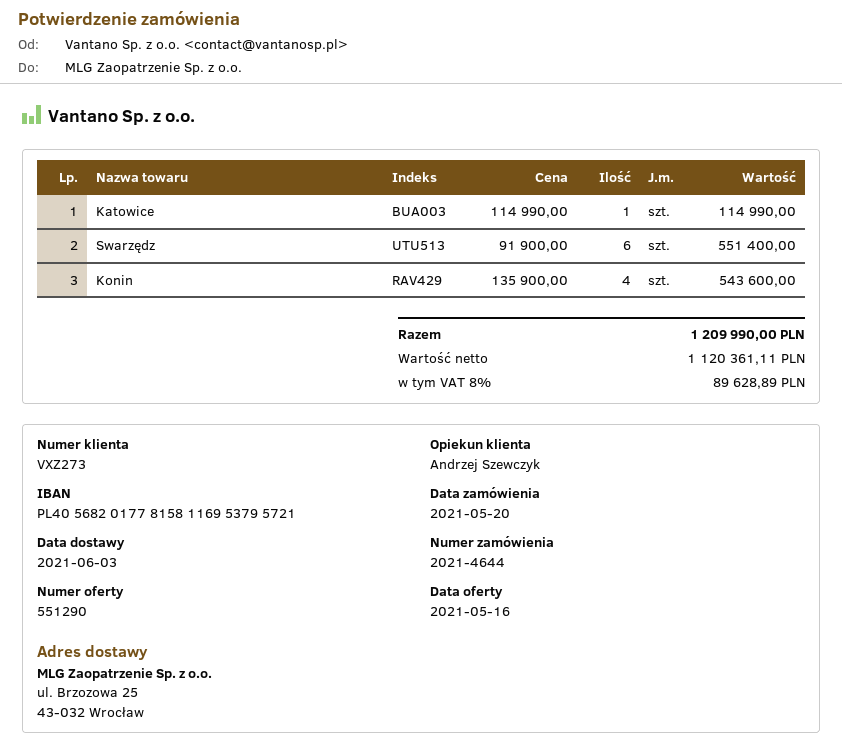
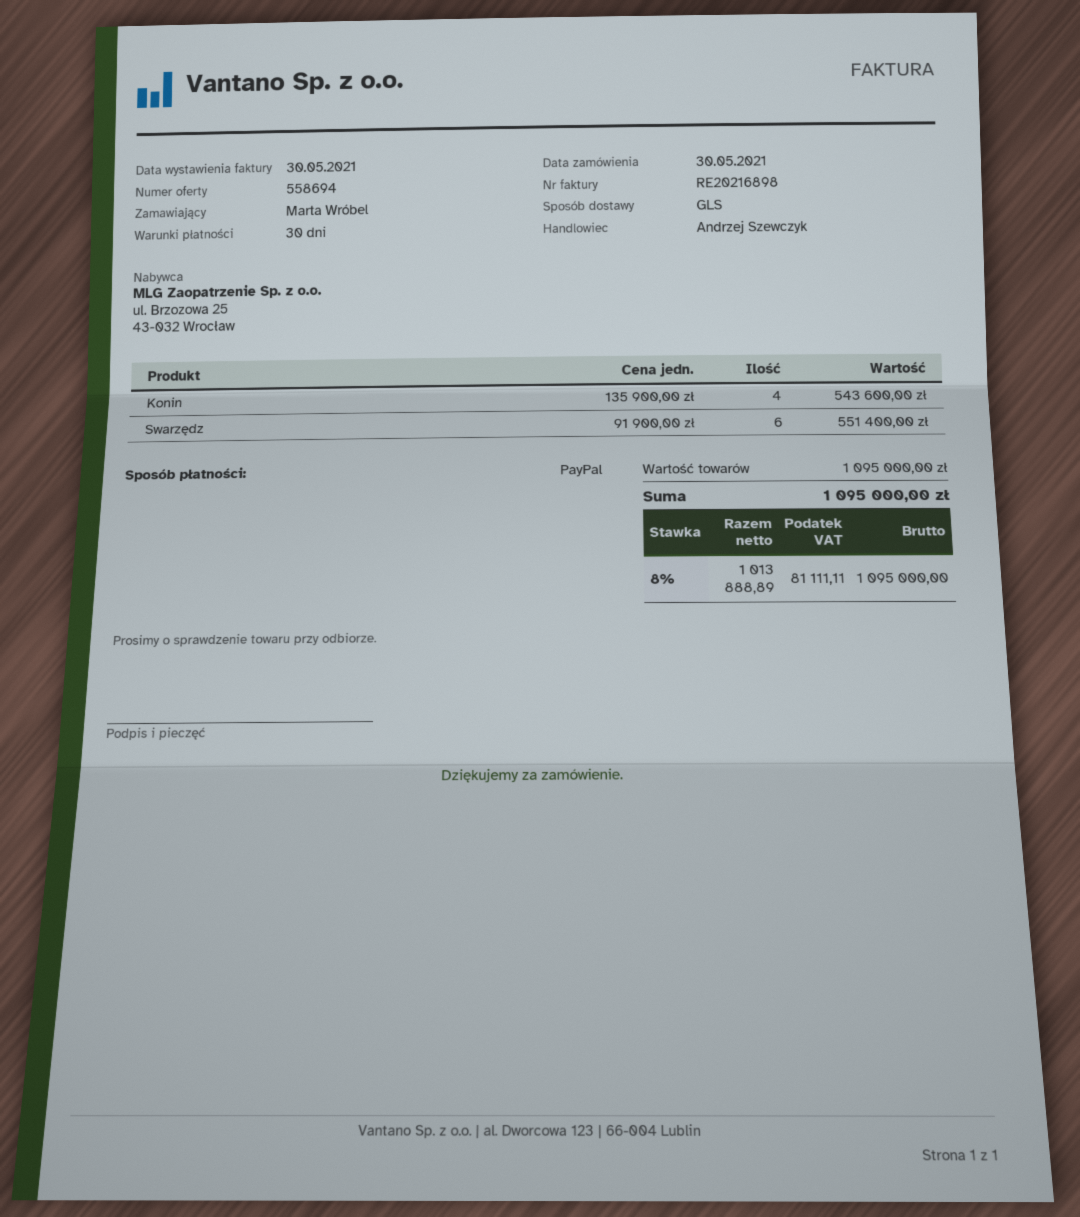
quote number: 551290 -> 558694
order date: 2021-05-20 -> 2021-05-30
Katowice: 1 x 114990.00 = 114990.00 -> none
net: 1120361.11 -> 1013888.89
tax: 8% = 89628.89 -> 8% = 81111.11
total: 1209990.00 -> 1095000.00

